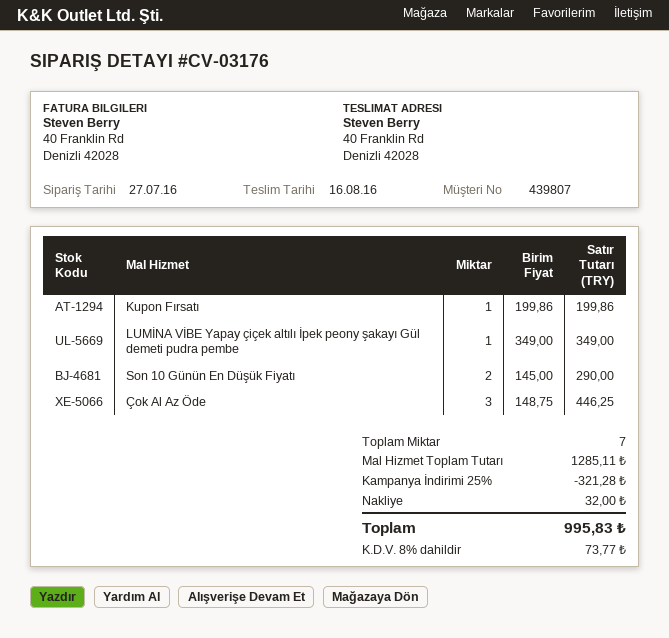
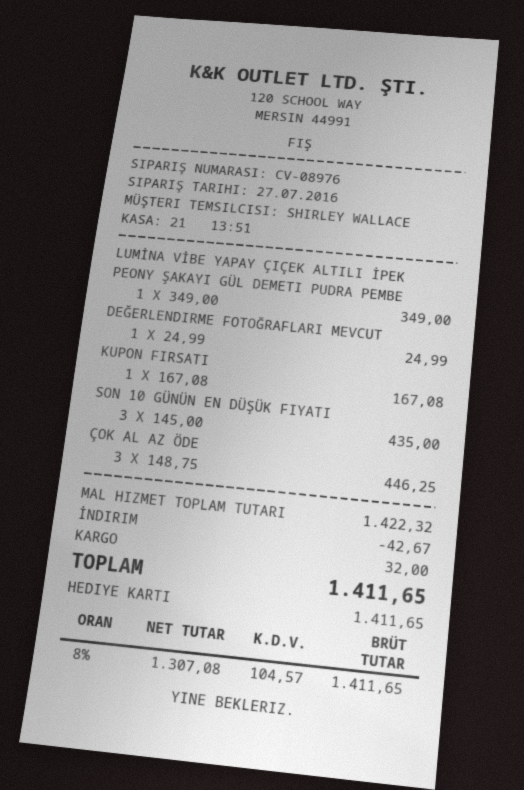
order number: CV-03176 -> CV-08976
Kupon Fırsatı: 1 x 199.86 = 199.86 -> 1 x 167.08 = 167.08
Son 10 Günün En Düşük Fiyatı: 2 x 145.00 = 290.00 -> 3 x 145.00 = 435.00
DEĞERLENDIRME FOTOĞRAFLARI MEVCUT: none -> 1 x 24.99 = 24.99
subtotal: 1285.11 -> 1422.32
discount: 321.28 -> 42.67
tax: 8% = 73.77 -> 8% = 104.57
total: 995.83 -> 1411.65

